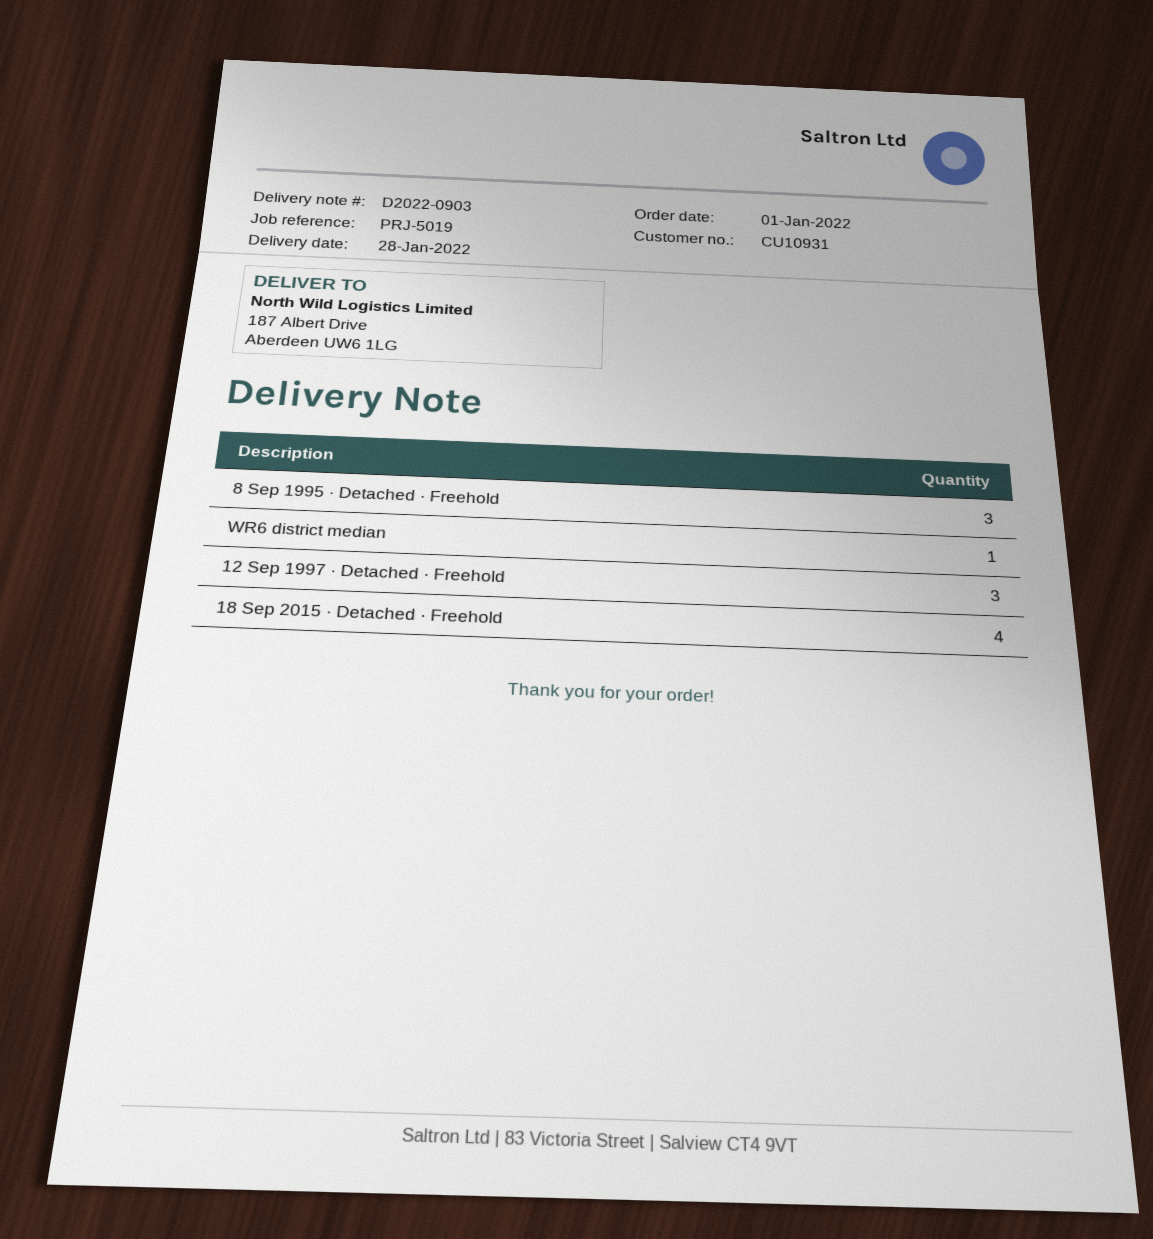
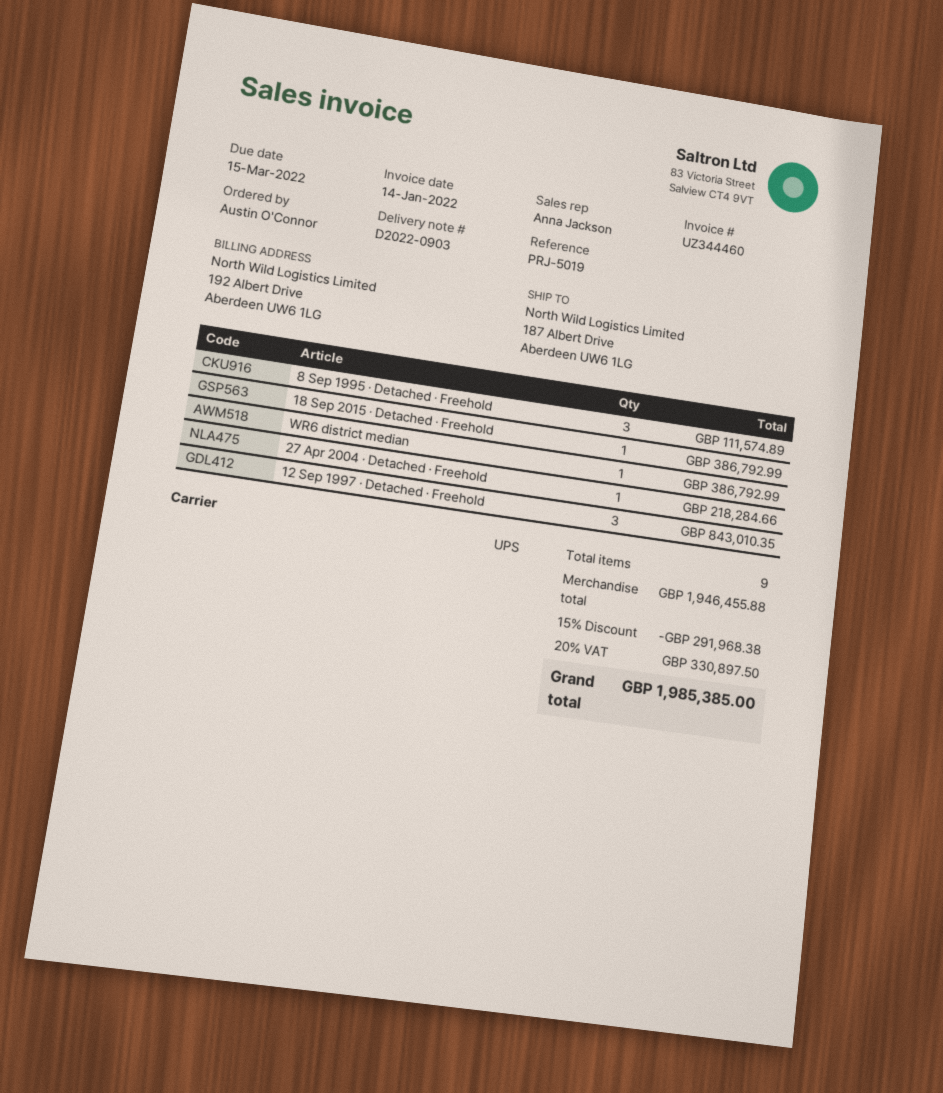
18 Sep 2015 · Detached · Freehold: 4 -> 1
27 Apr 2004 · Detached · Freehold: none -> 1

